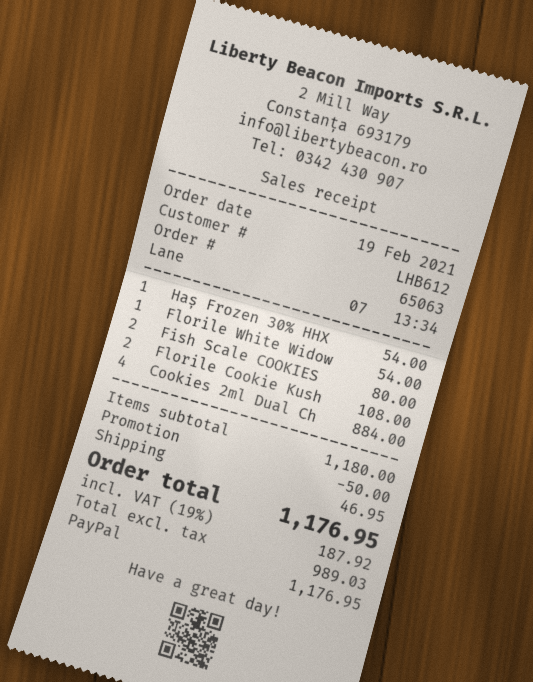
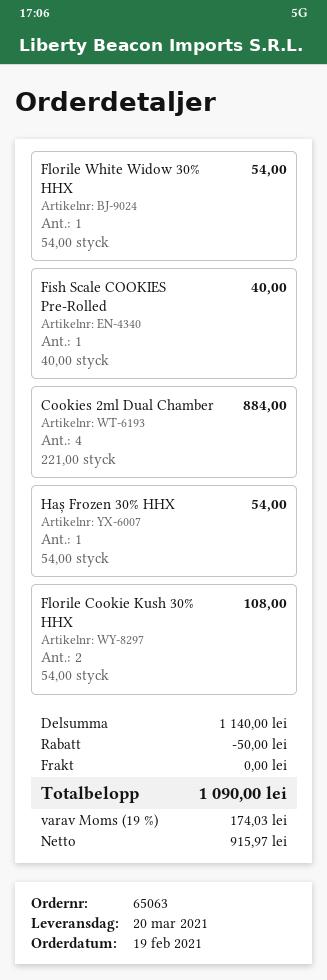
Fish Scale COOKIES: 2 for 80.00 -> 1 for 40.00
subtotal: 1180.00 -> 1140.00
shipping: 46.95 -> 0.00
net: 989.03 -> 915.97
tax: 19% = 187.92 -> 19% = 174.03
total: 1176.95 -> 1090.00

